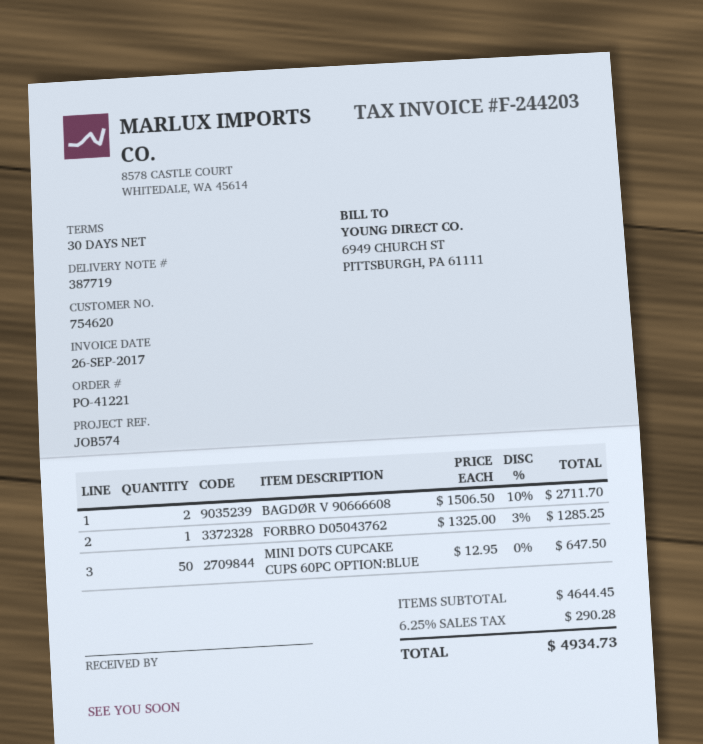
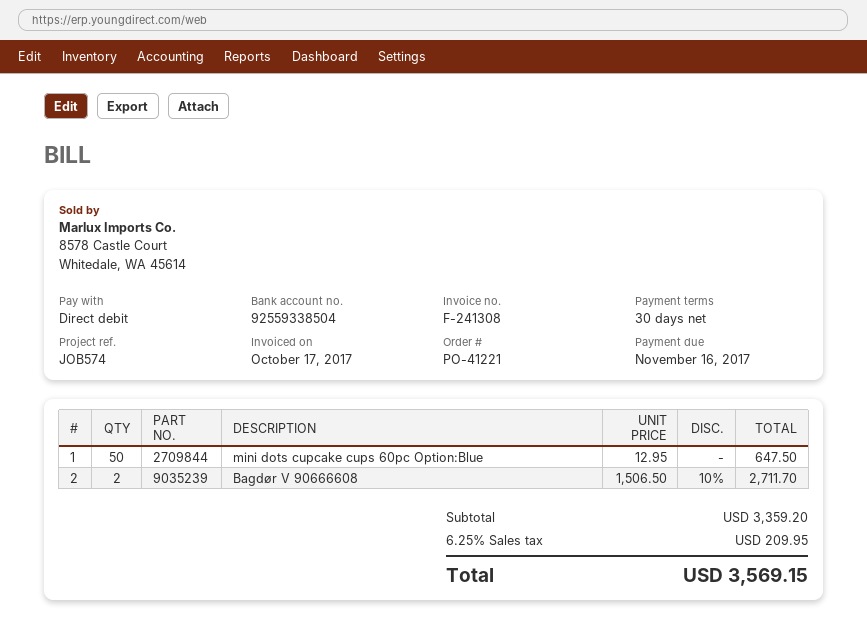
invoice number: F-244203 -> F-241308
invoice date: 2017-09-26 -> 2017-10-17
FORBRO D05043762: 1 x 1325.00 - 3% = 1285.25 -> none
subtotal: 4644.45 -> 3359.20
tax: 6.25% = 290.28 -> 6.25% = 209.95
total: 4934.73 -> 3569.15

